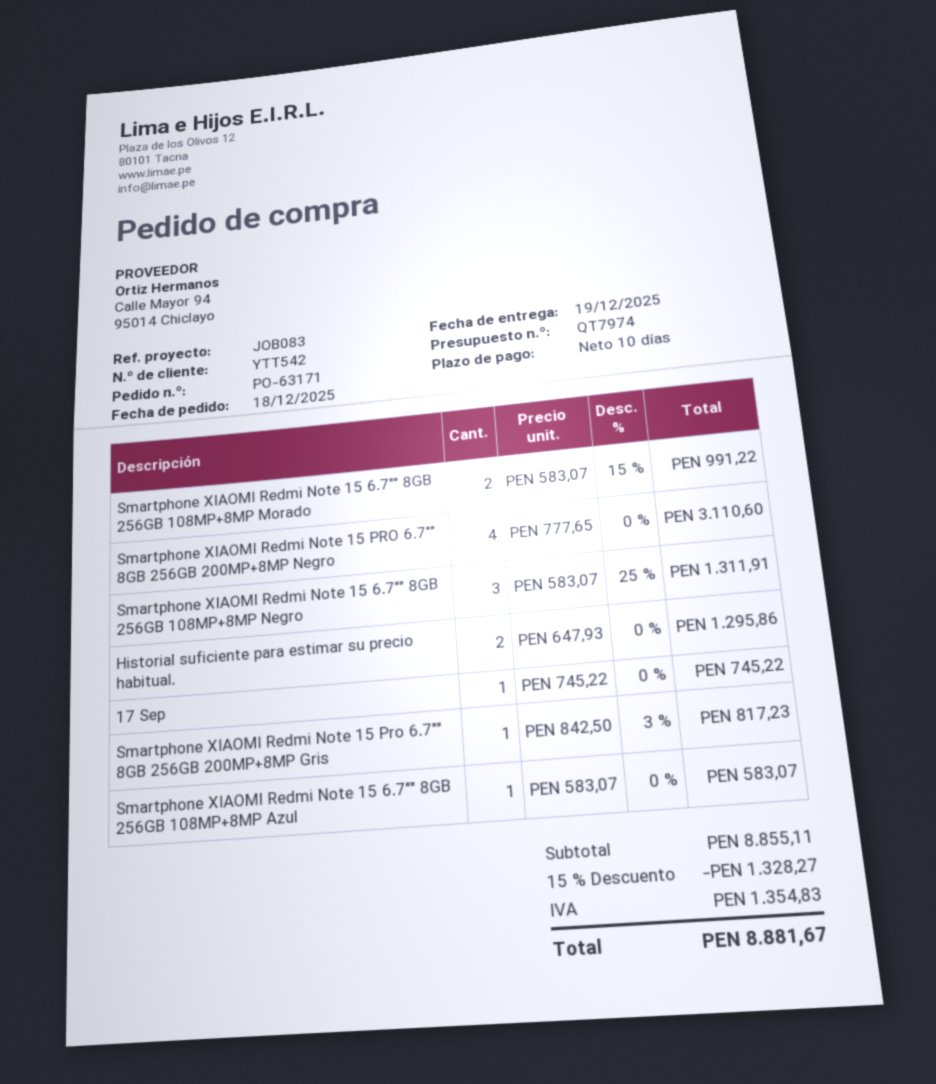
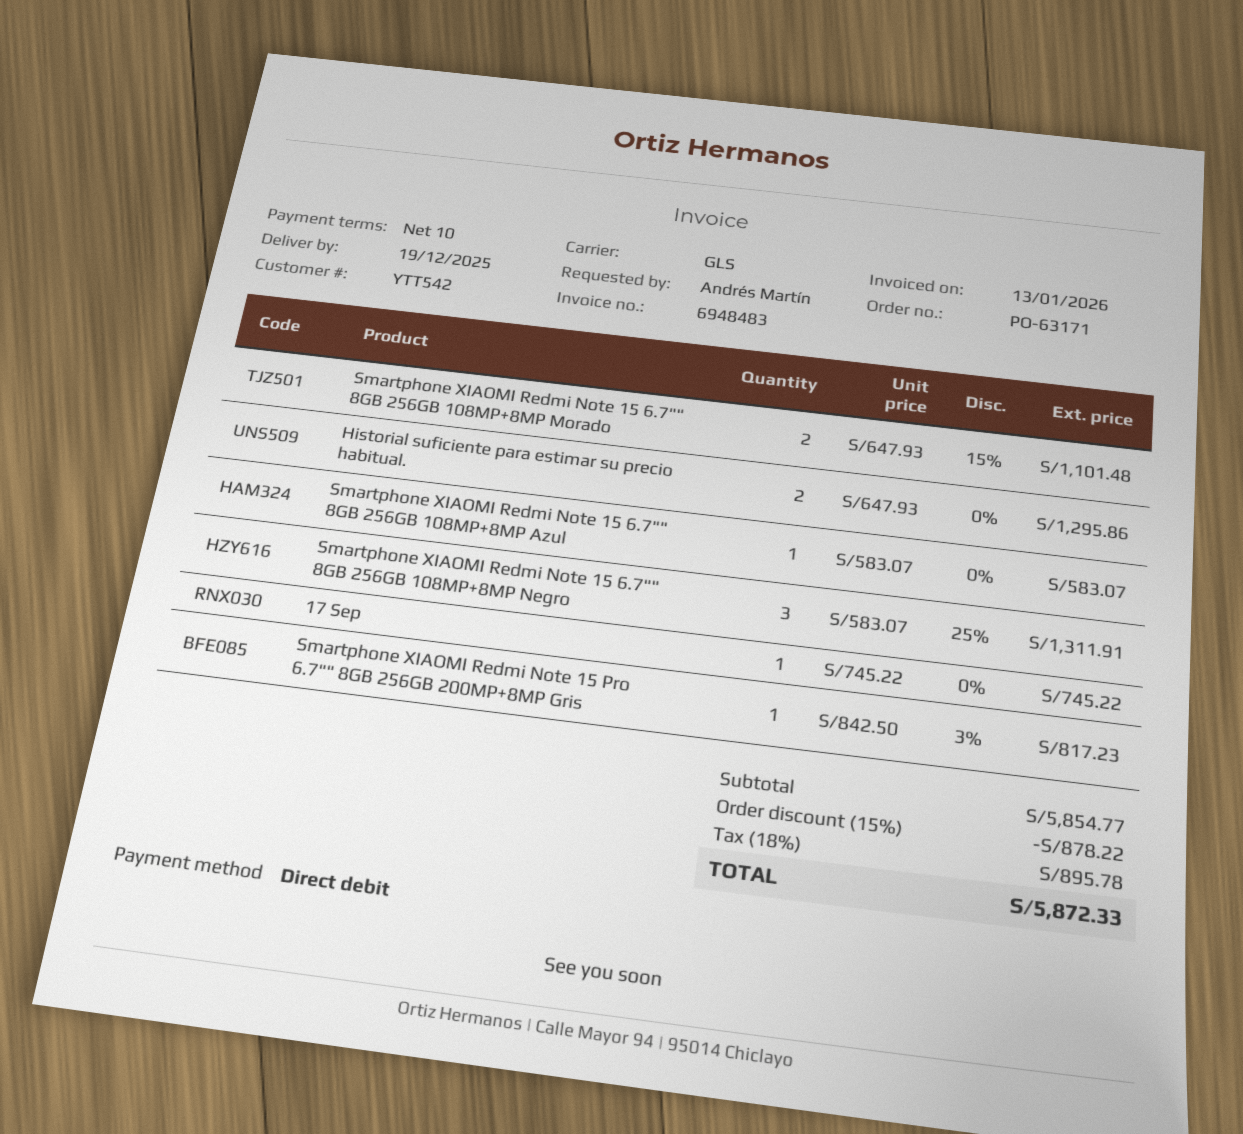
Smartphone XIAOMI Redmi Note 15 6.7"" 8GB 256GB 108MP+8MP Morado: 2 x 583.07 - 15% = 991.22 -> 2 x 647.93 - 15% = 1101.48
Smartphone XIAOMI Redmi Note 15 PRO 6.7"" 8GB 256GB 200MP+8MP Negro: 4 x 777.65 = 3110.60 -> none
subtotal: 8855.11 -> 5854.77
discount: 15% = 1328.27 -> 15% = 878.22
tax: 1354.83 -> 895.78
total: 8881.67 -> 5872.33

